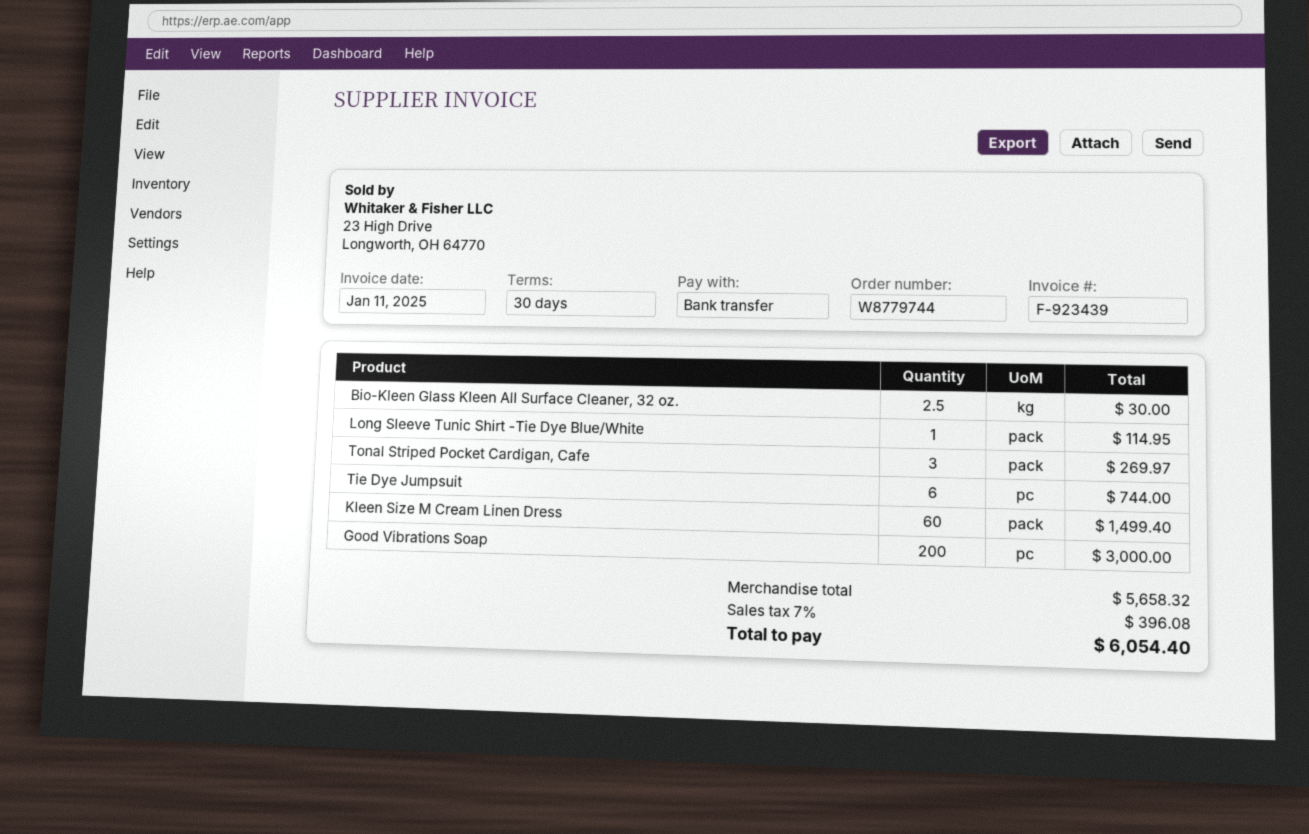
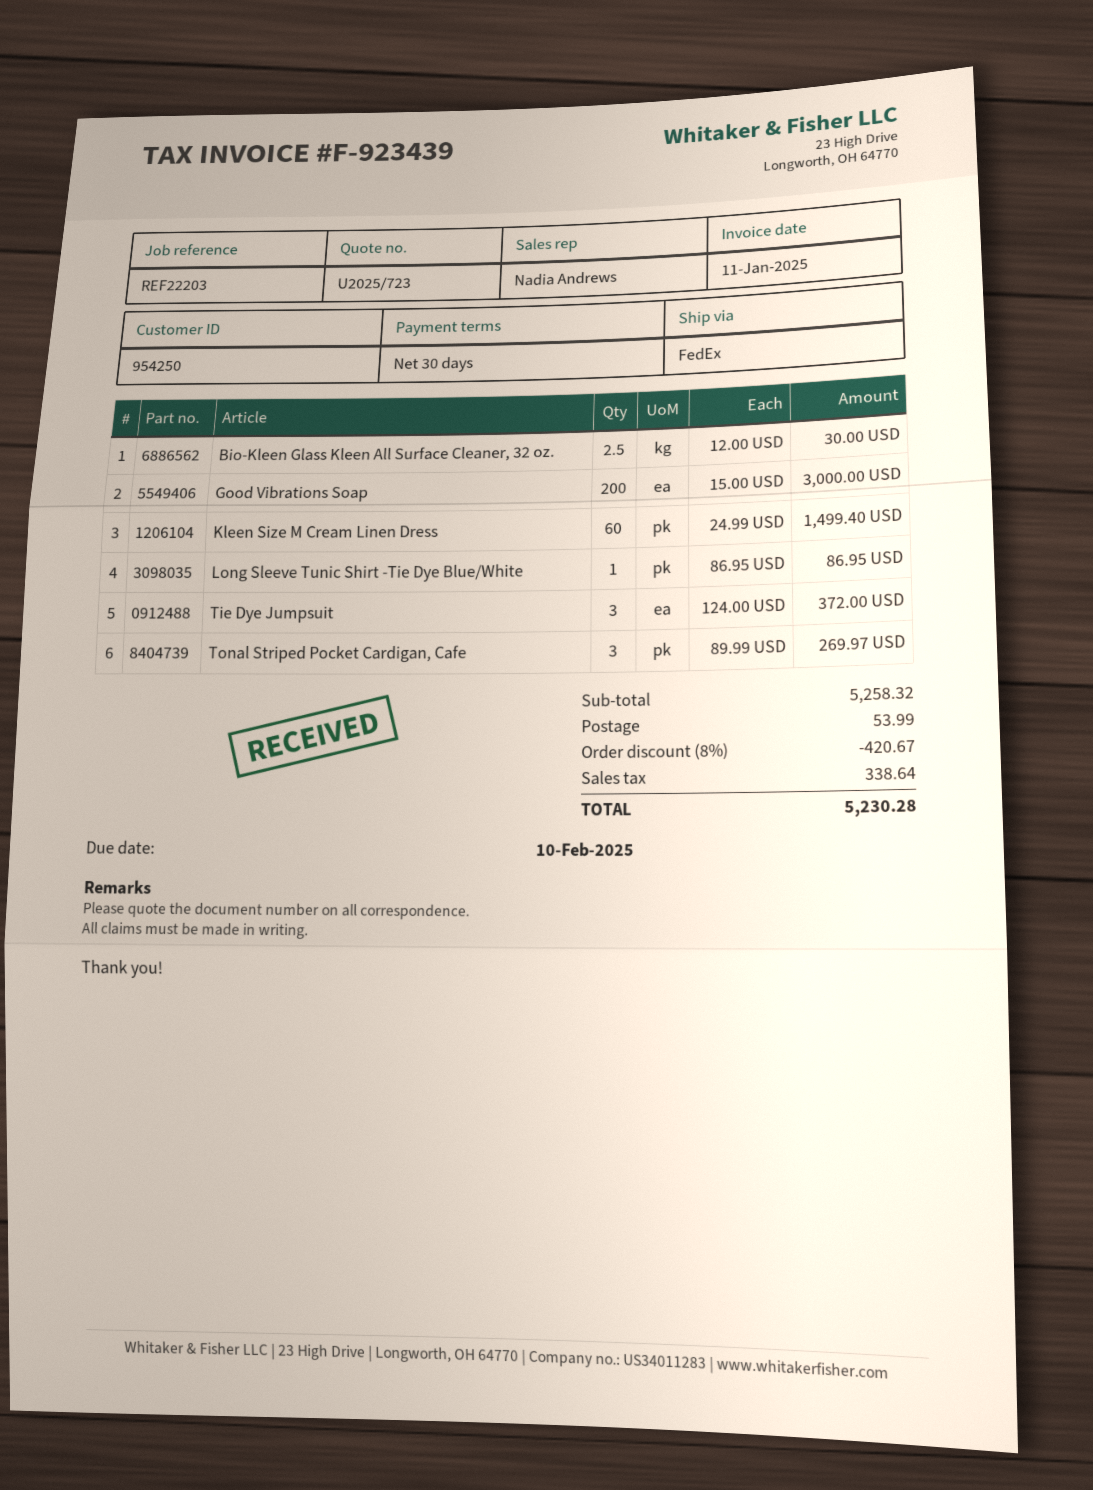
Long Sleeve Tunic Shirt -Tie Dye Blue/White: 1 for 114.95 -> 1 for 86.95
Tie Dye Jumpsuit: 6 for 744.00 -> 3 for 372.00
subtotal: 5658.32 -> 5258.32
discount: none -> 8% = 420.67
shipping: none -> 53.99
tax: 396.08 -> 338.64
total: 6054.40 -> 5230.28

